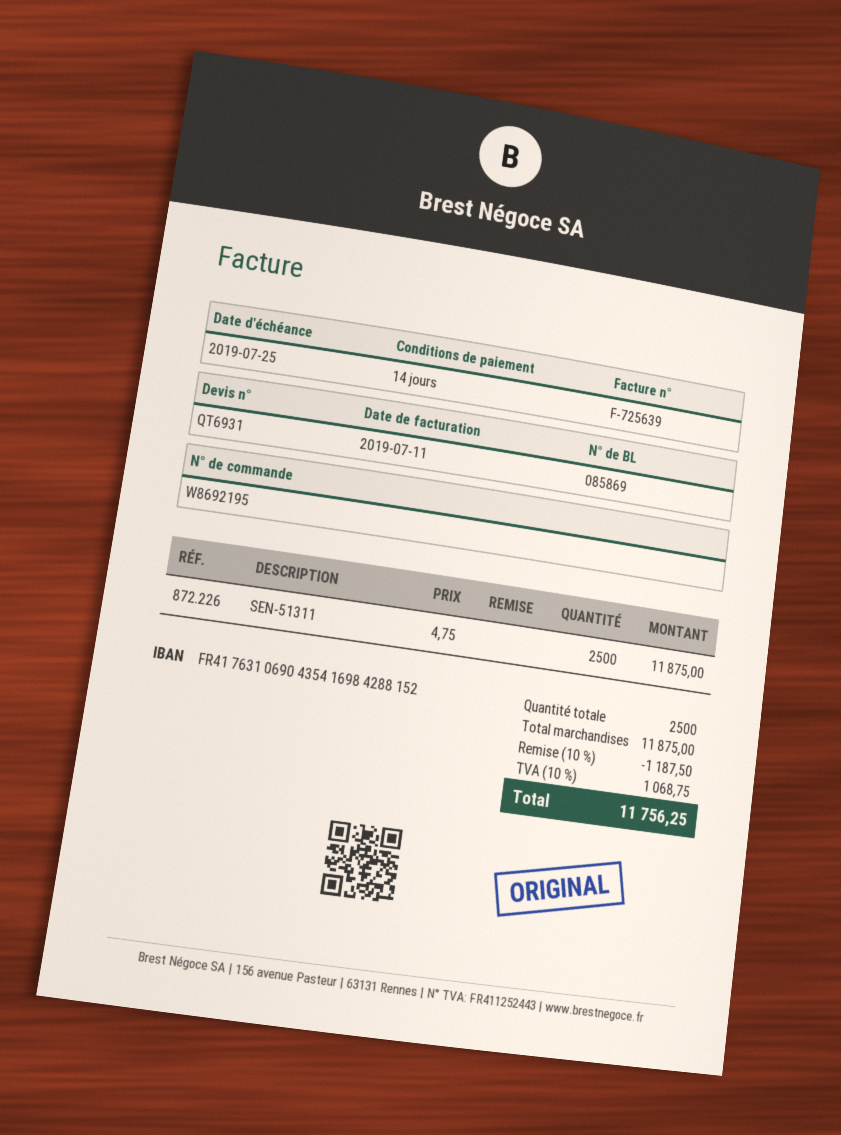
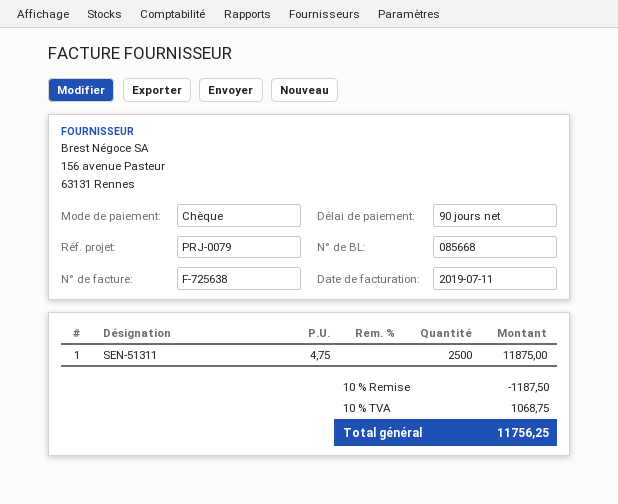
delivery note number: 085869 -> 085668
invoice number: F-725639 -> F-725638
payment terms: 14 days -> 90 days

